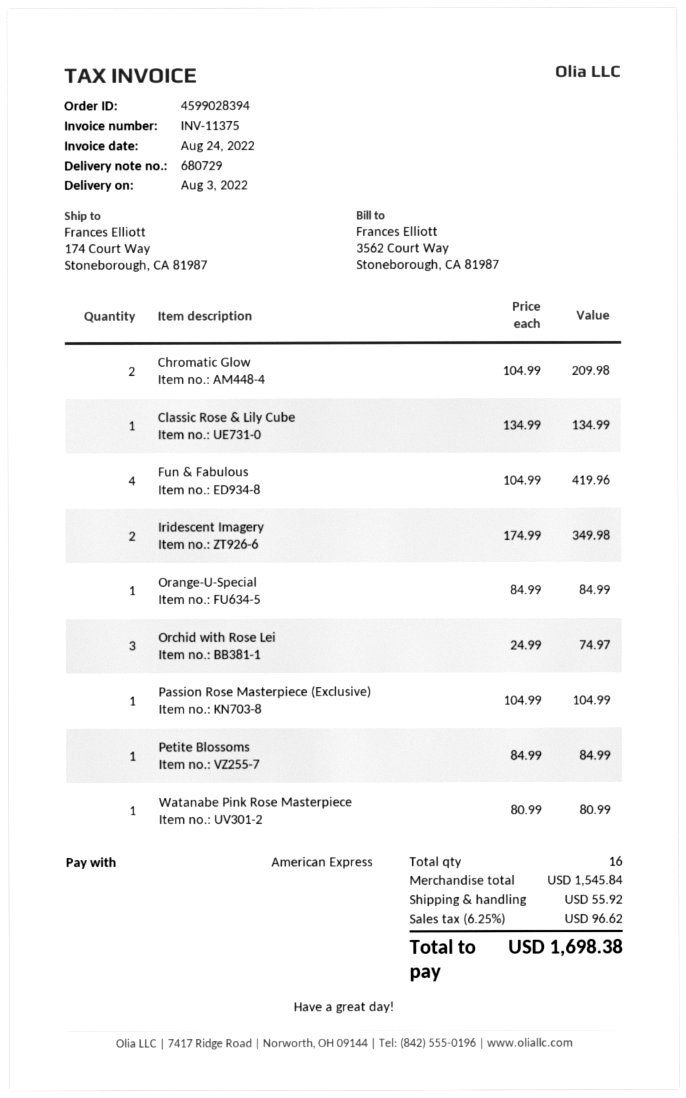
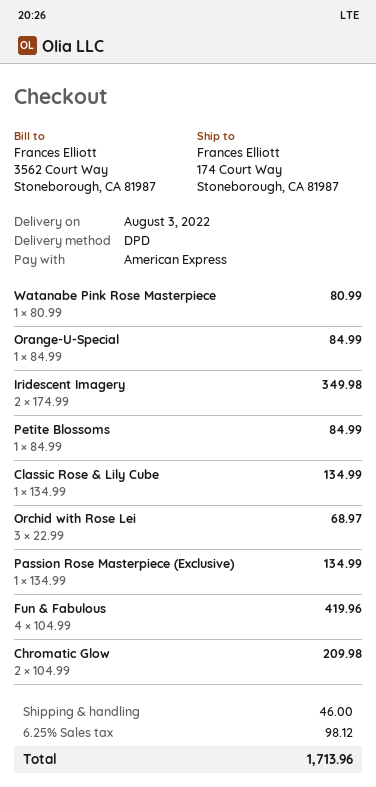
Orchid with Rose Lei: 3 x 24.99 = 74.97 -> 3 x 22.99 = 68.97
Passion Rose Masterpiece (Exclusive): 1 x 104.99 = 104.99 -> 1 x 134.99 = 134.99
shipping: 55.92 -> 46.00
tax: 6.25% = 96.62 -> 6.25% = 98.12
total: 1698.38 -> 1713.96

